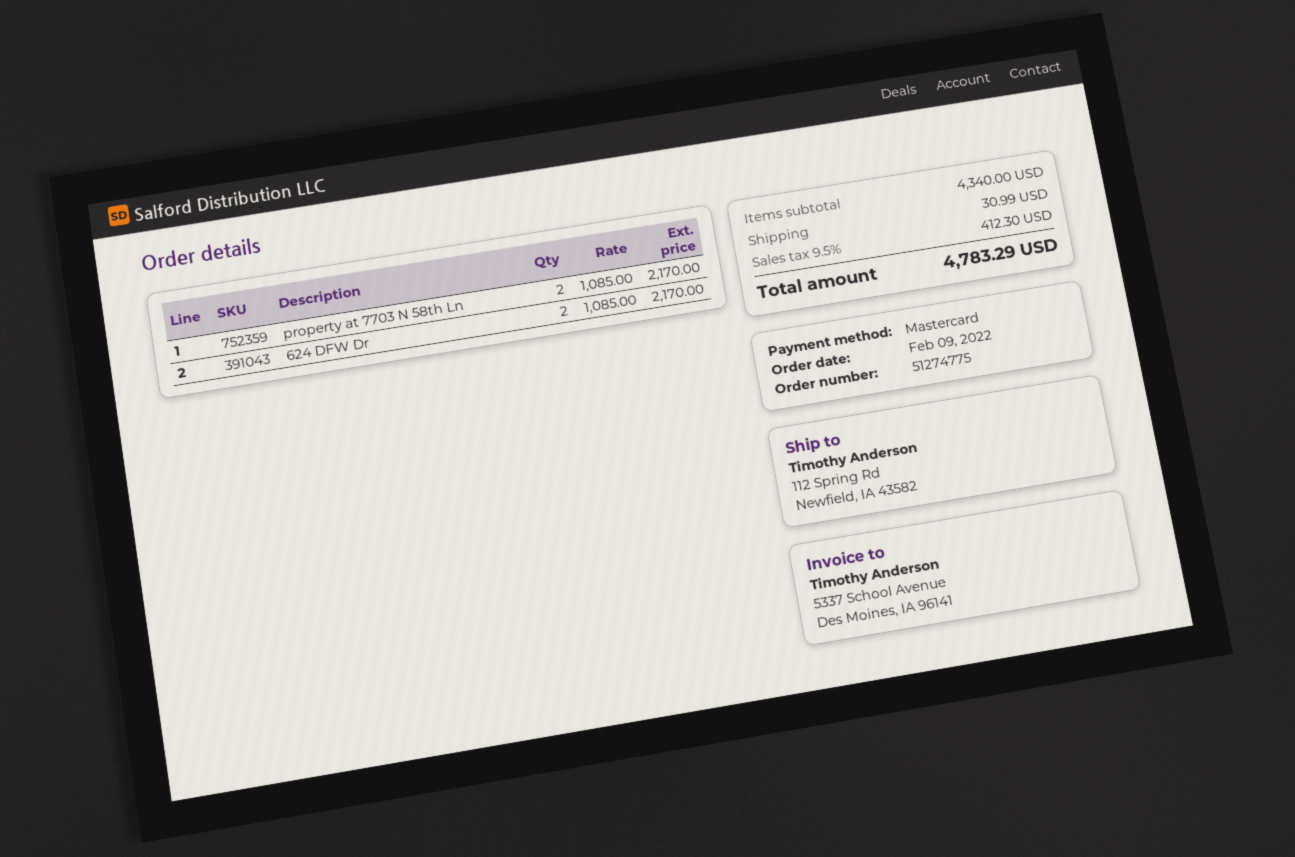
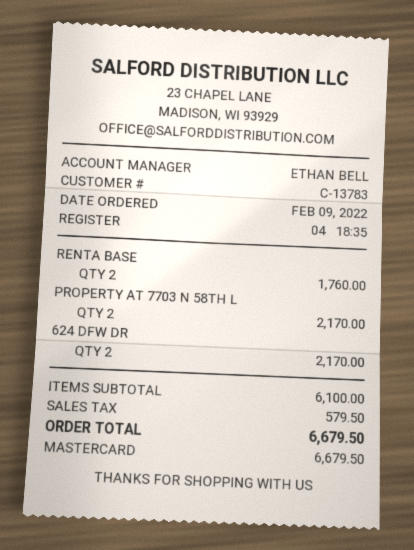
RENTA BASE: none -> 2 for 1760.00
subtotal: 4340.00 -> 6100.00
shipping: 30.99 -> none
tax: 412.30 -> 579.50
total: 4783.29 -> 6679.50

